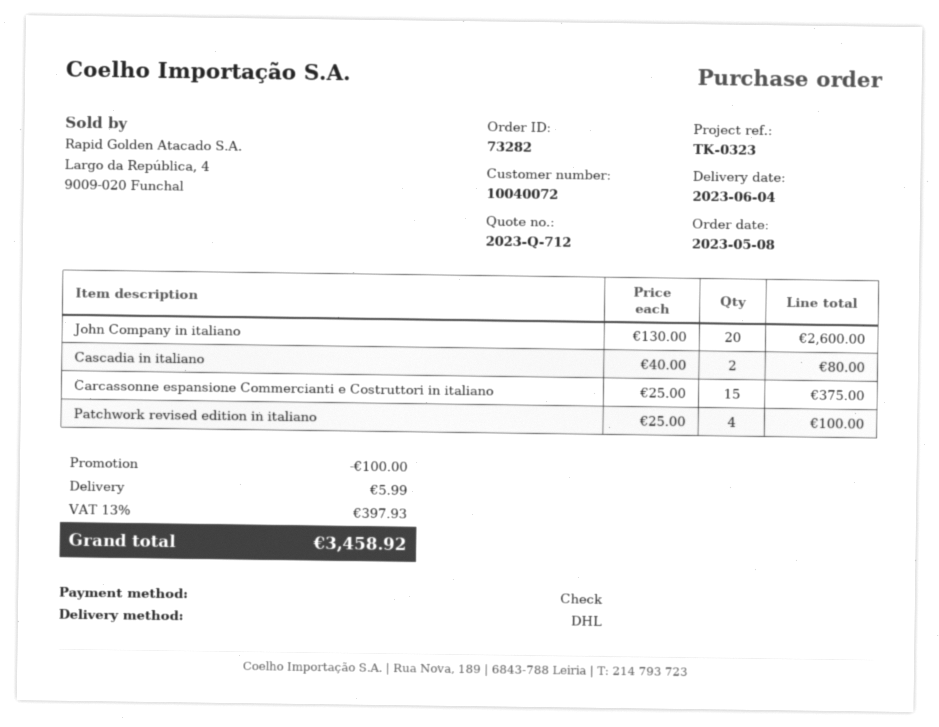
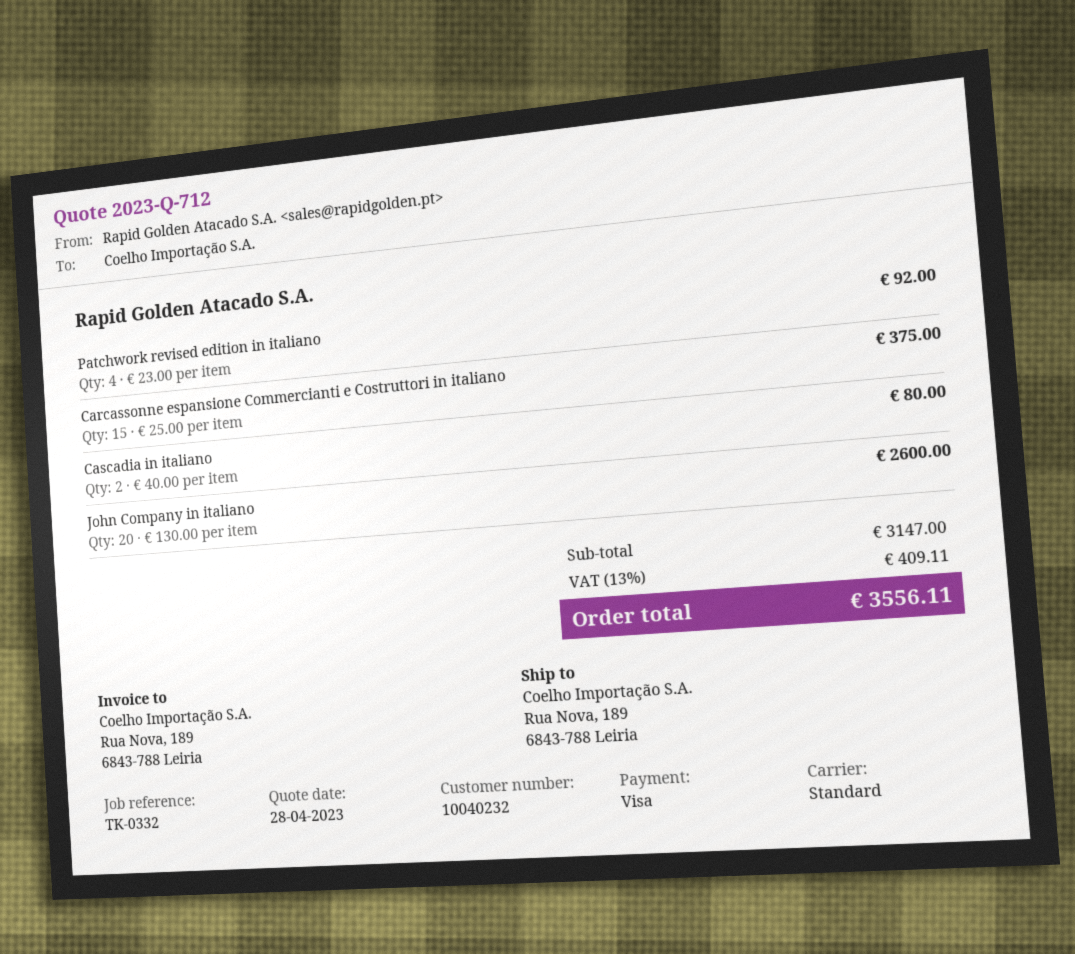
customer number: 10040072 -> 10040232
reference: TK-0323 -> TK-0332
payment method: cheque -> Visa
shipping method: DHL -> standard
Patchwork revised edition in italiano: 4 x 25.00 = 100.00 -> 4 x 23.00 = 92.00
discount: 100.00 -> none
shipping: 5.99 -> none
tax: 13% = 397.93 -> 13% = 409.11
total: 3458.92 -> 3556.11

